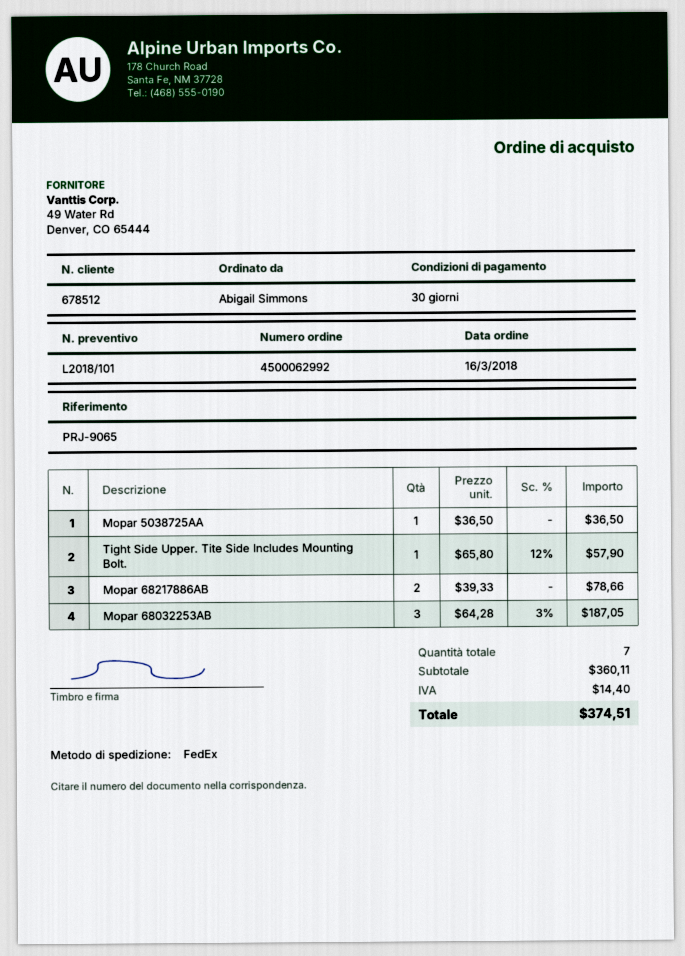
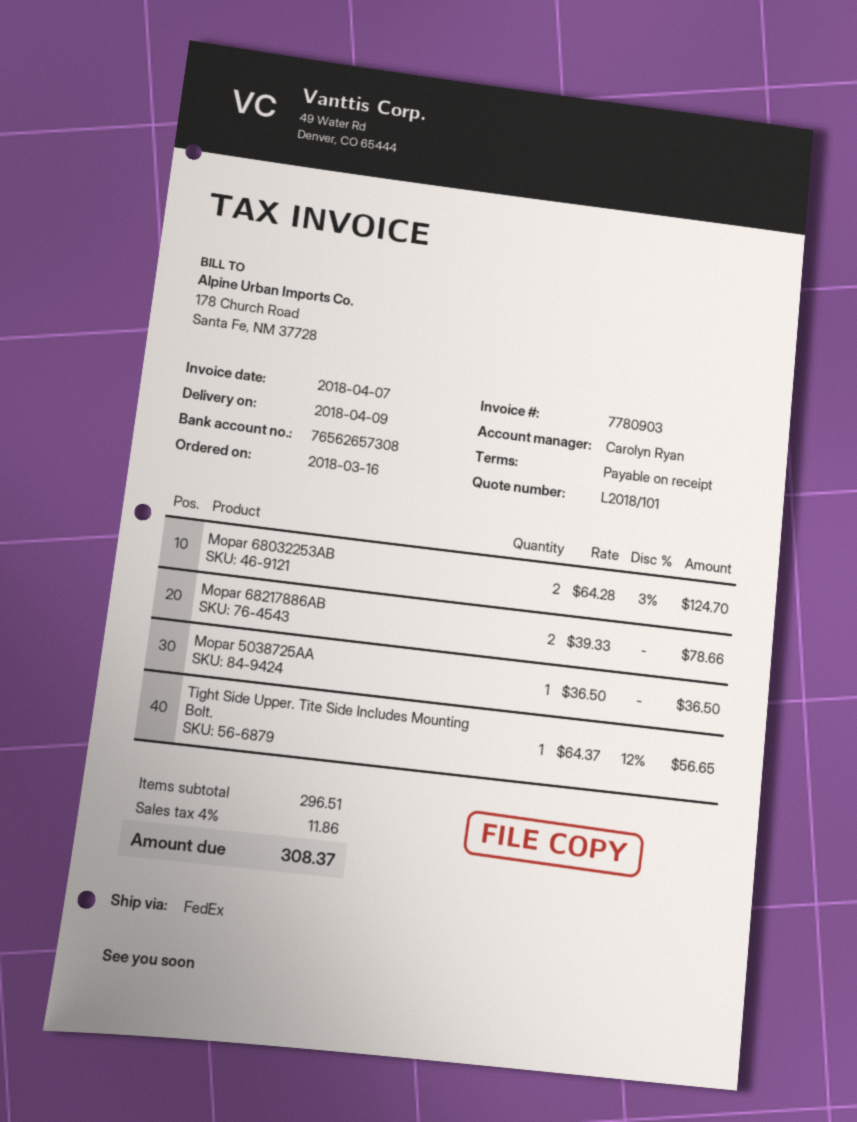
payment terms: 30 days -> on receipt
Tight Side Upper. Tite Side Includes Mounting Bolt.: 1 x 65.80 - 12% = 57.90 -> 1 x 64.37 - 12% = 56.65
Mopar 68032253AB: 3 x 64.28 - 3% = 187.05 -> 2 x 64.28 - 3% = 124.70
subtotal: 360.11 -> 296.51
tax: 14.40 -> 11.86
total: 374.51 -> 308.37

